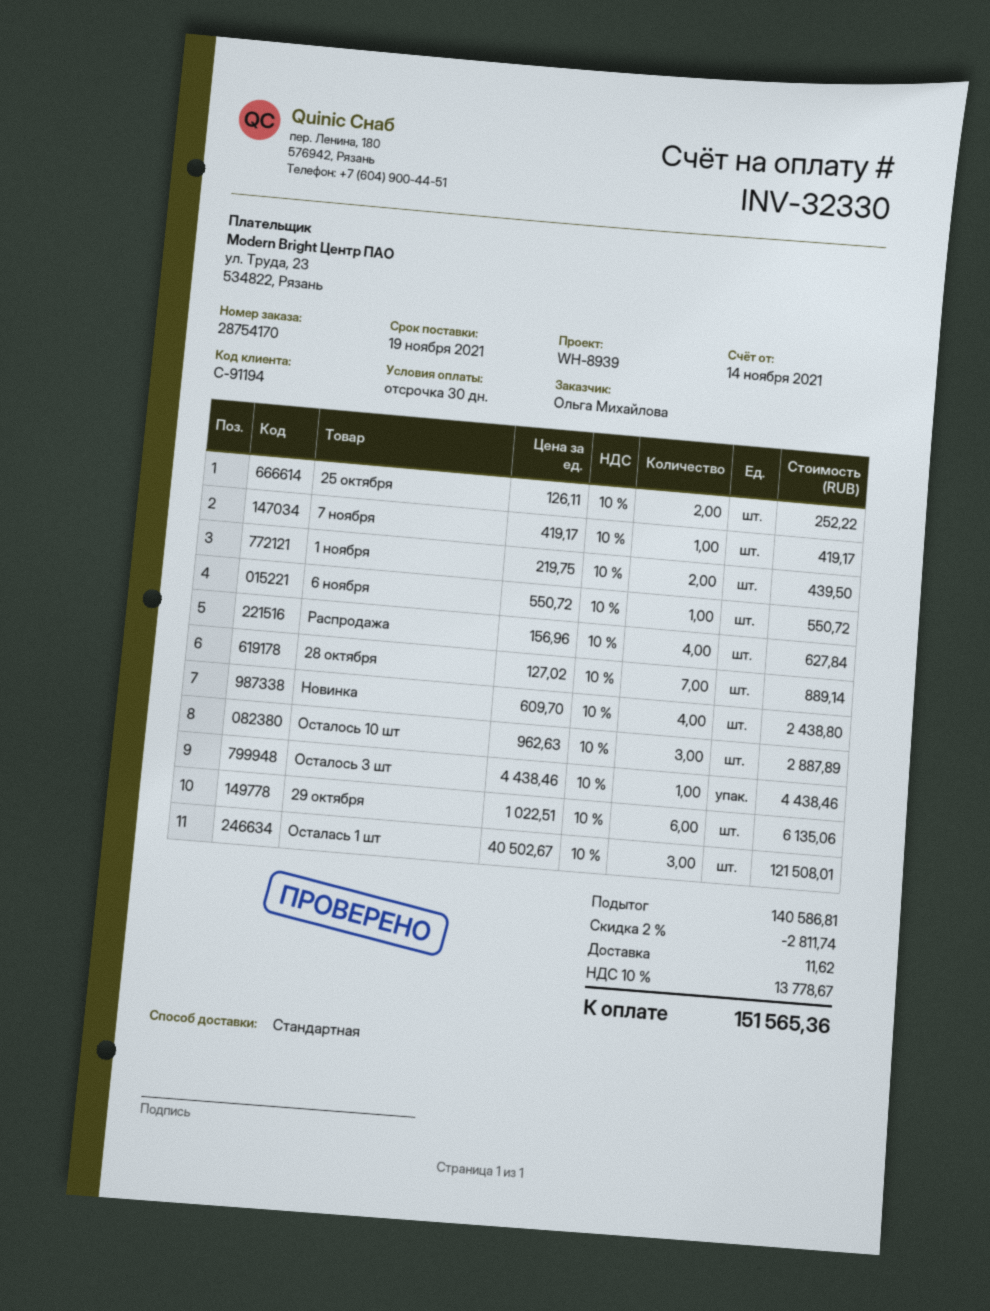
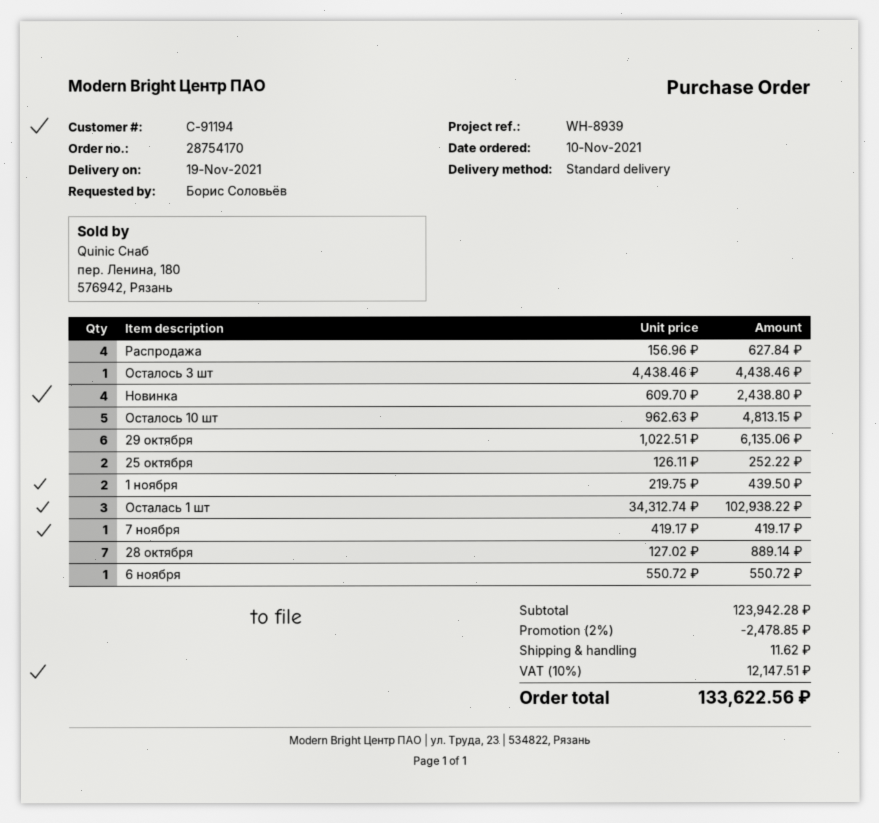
ordered by: Ольга Михайлова -> Борис Соловьёв
Осталось 10 шт: 3 x 962.63 = 2887.89 -> 5 x 962.63 = 4813.15
Осталась 1 шт: 3 x 40502.67 = 121508.01 -> 3 x 34312.74 = 102938.22
subtotal: 140586.81 -> 123942.28
discount: 2% = 2811.74 -> 2% = 2478.85
tax: 10% = 13778.67 -> 10% = 12147.51
total: 151565.36 -> 133622.56

